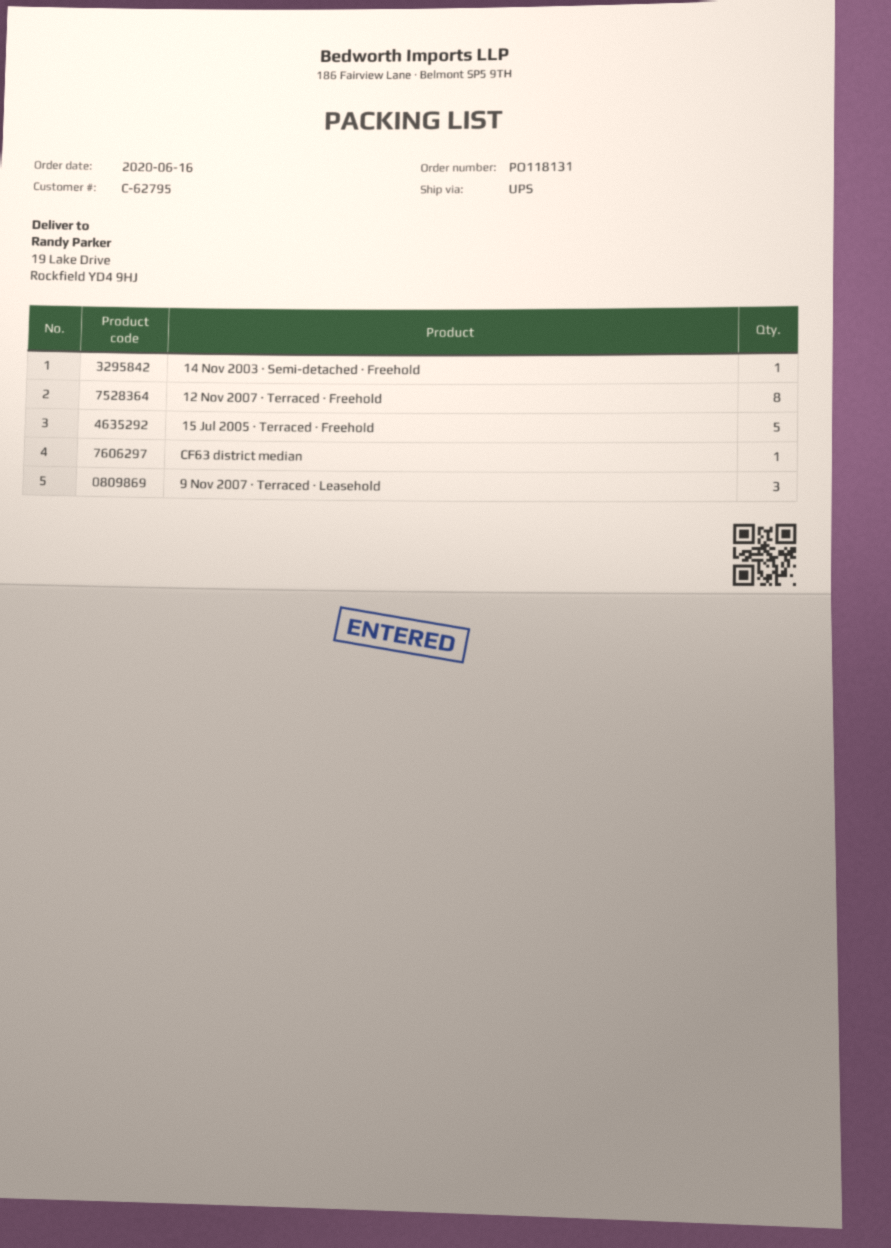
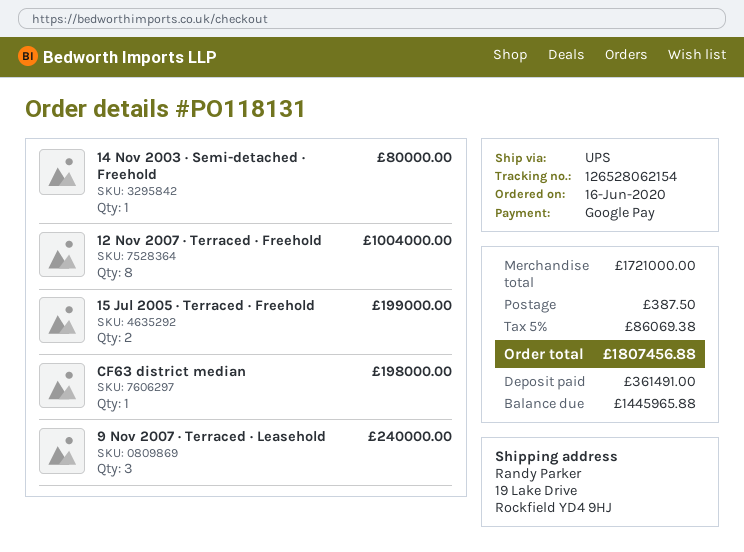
15 Jul 2005 · Terraced · Freehold: 5 -> 2

